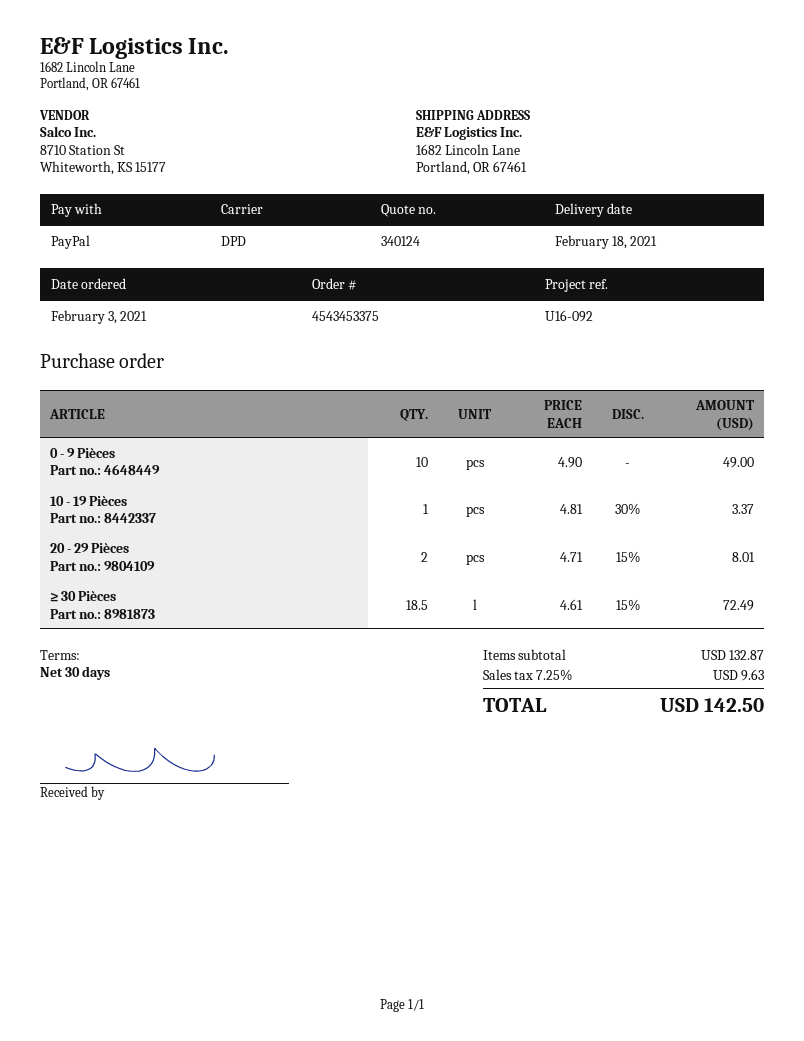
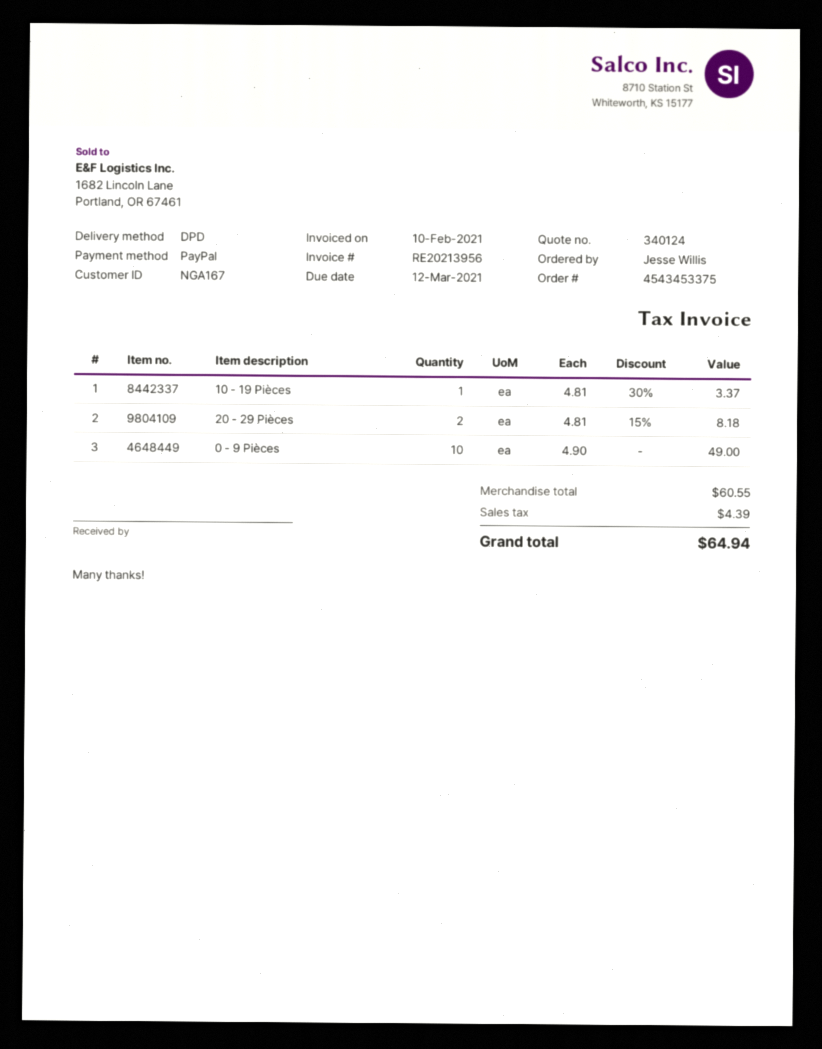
20 - 29 Pièces: 2 x 4.71 - 15% = 8.01 -> 2 x 4.81 - 15% = 8.18
≥ 30 Pièces: 18.5 x 4.61 - 15% = 72.49 -> none
subtotal: 132.87 -> 60.55
tax: 9.63 -> 4.39
total: 142.50 -> 64.94

